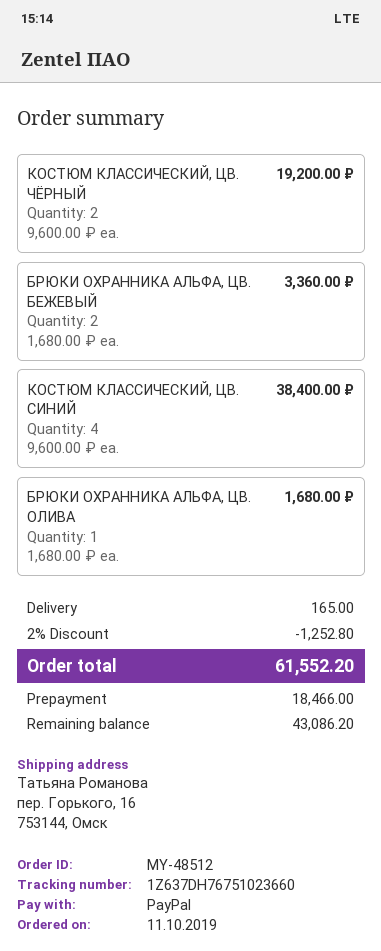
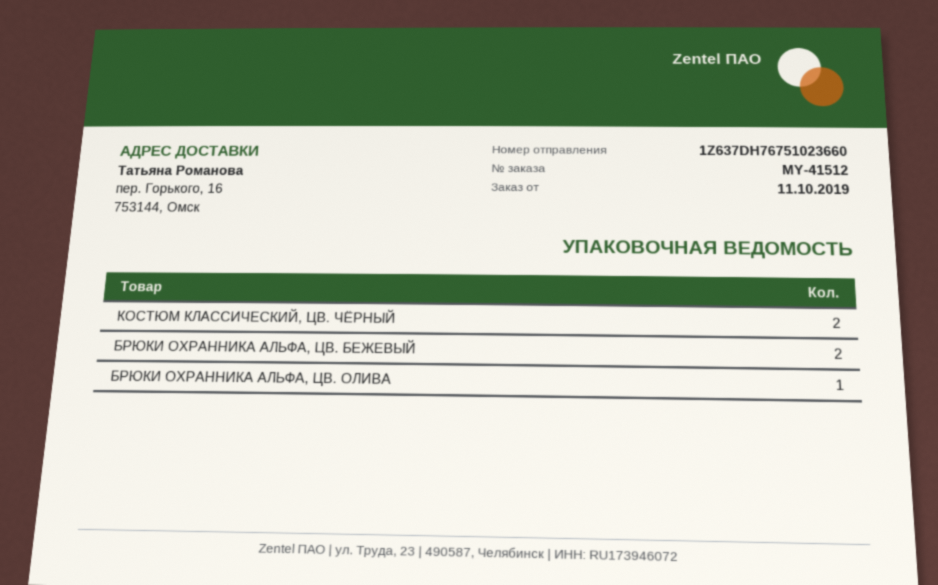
order number: MY-48512 -> MY-41512
КОСТЮМ КЛАССИЧЕСКИЙ, ЦВ. СИНИЙ: 4 -> none

